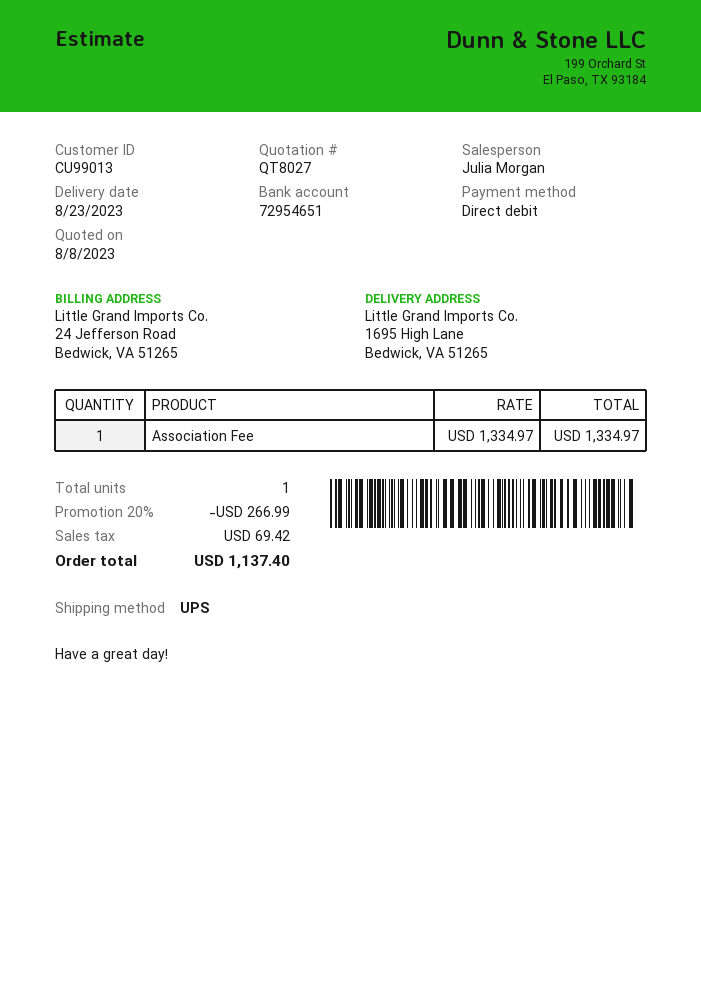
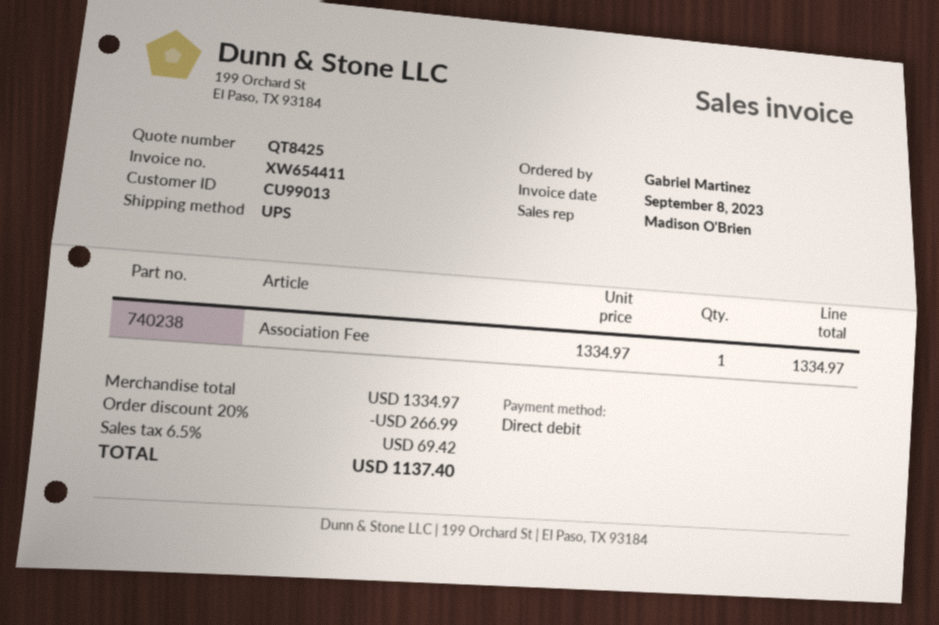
quote number: QT8027 -> QT8425
sales rep: Julia Morgan -> Madison O'Brien

